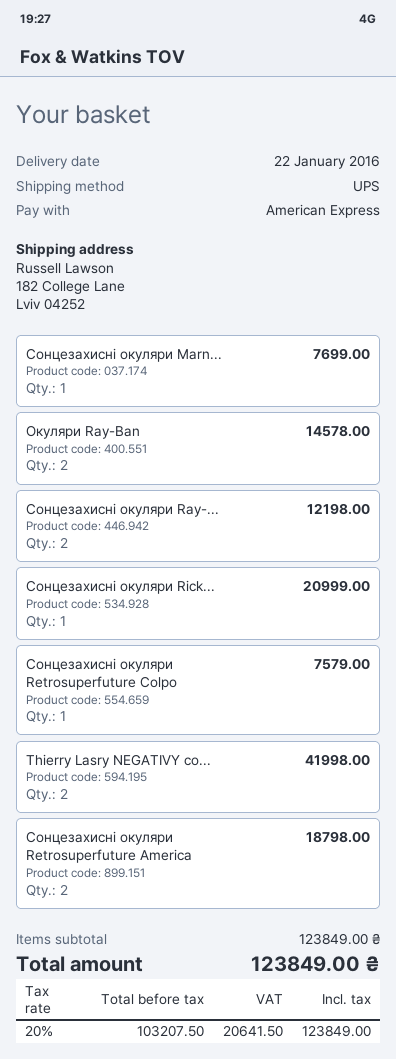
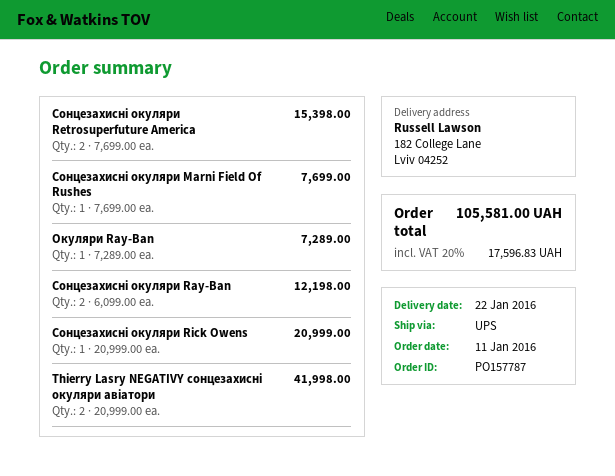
Окуляри Ray-Ban: 2 for 14578.00 -> 1 for 7289.00
Сонцезахисні окуляри Retrosuperfuture Colpo: 1 for 7579.00 -> none
Сонцезахисні окуляри Retrosuperfuture America: 2 for 18798.00 -> 2 for 15398.00
tax: 20% = 20641.50 -> 20% = 17596.83
total: 123849.00 -> 105581.00

